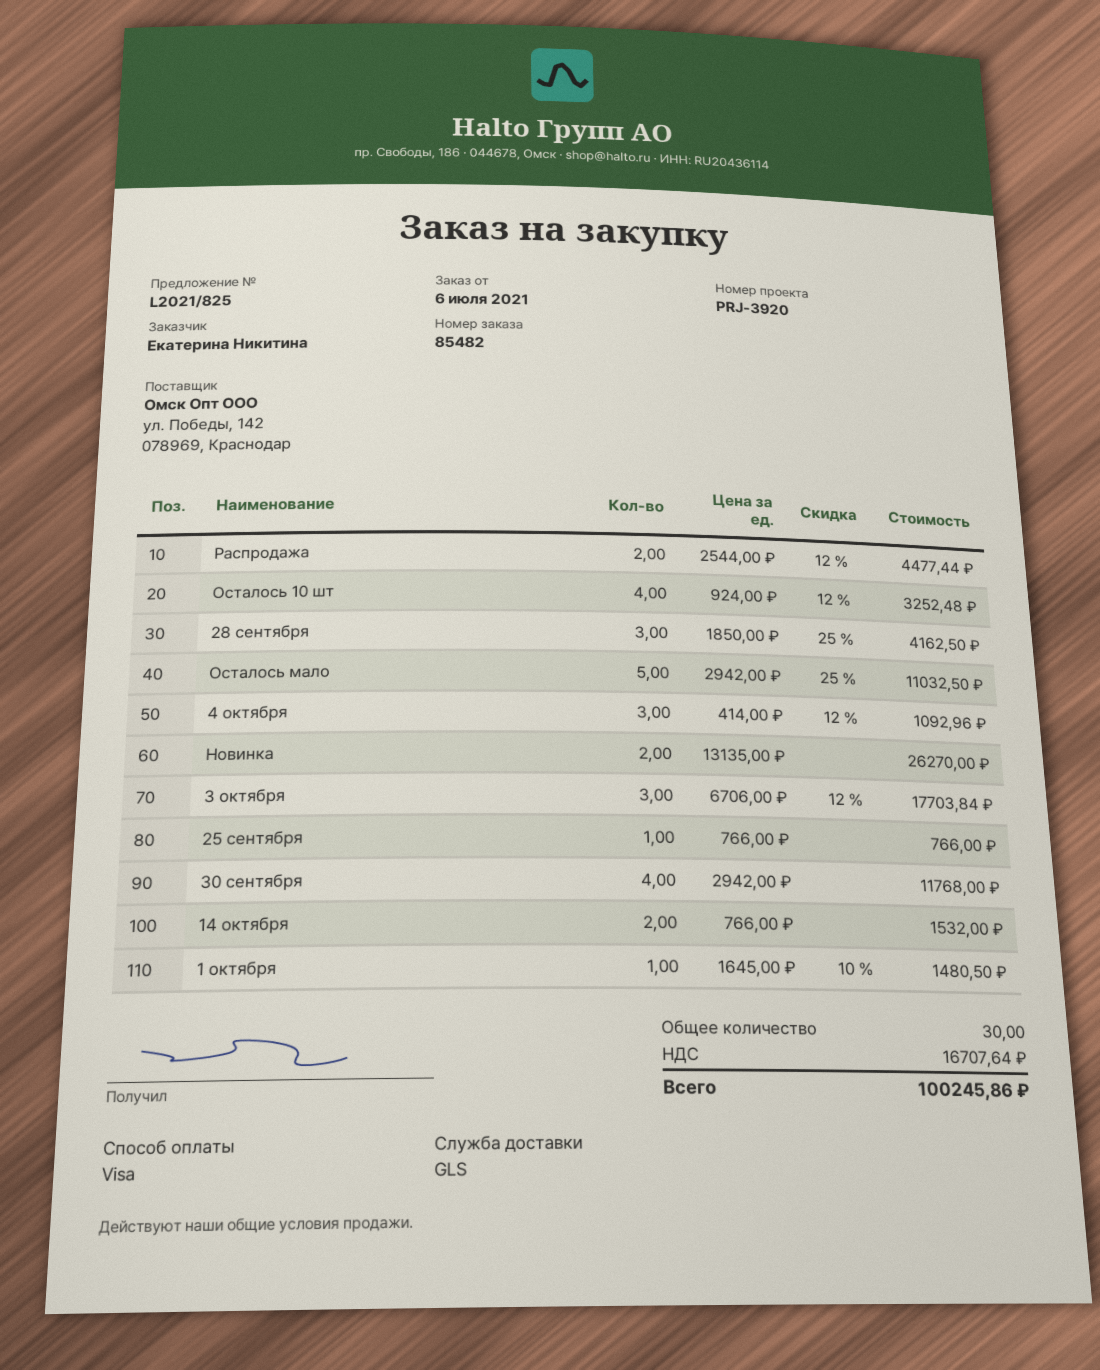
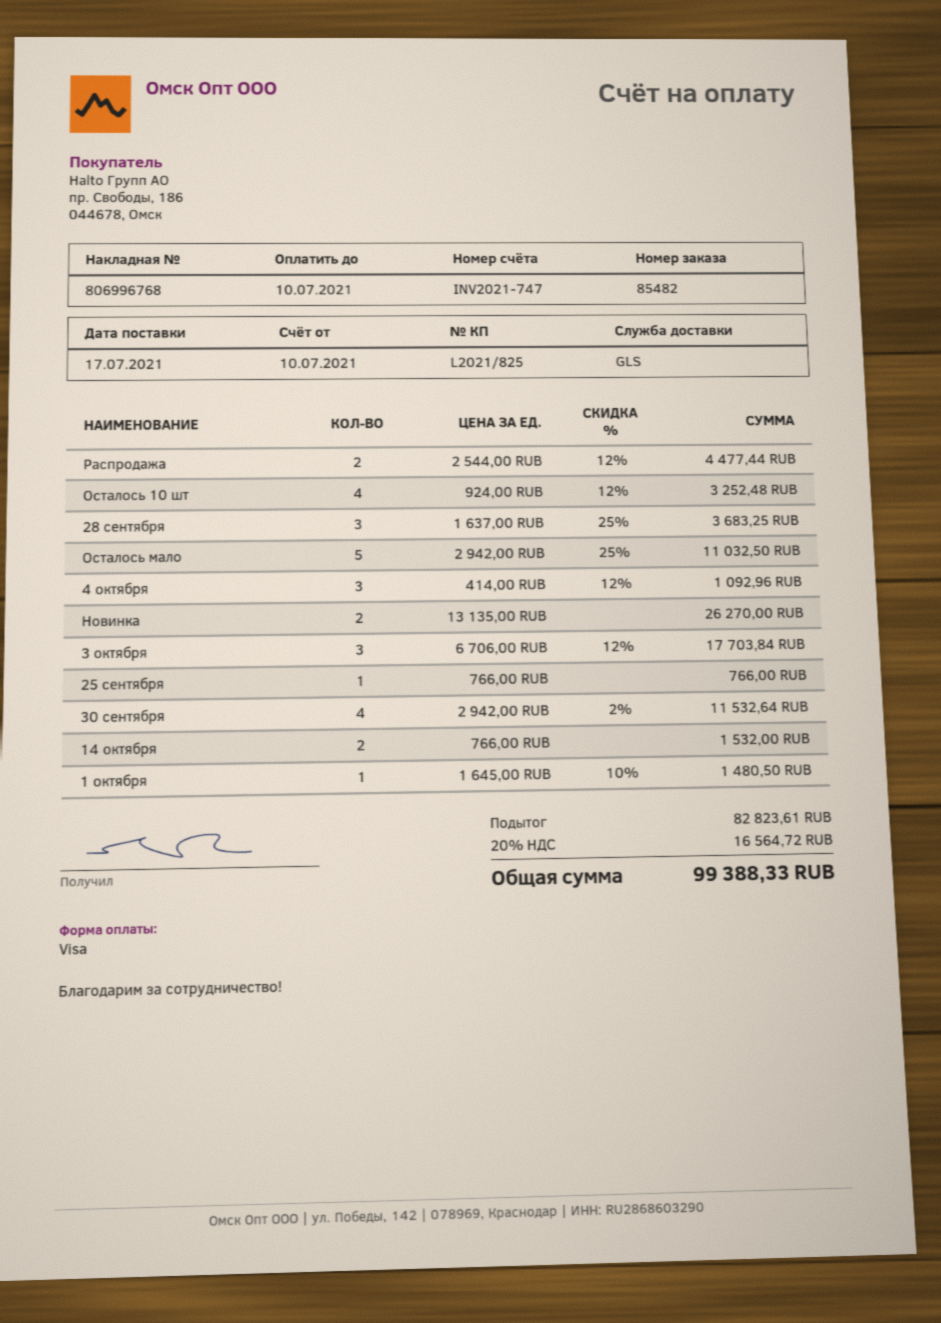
28 сентября: 3 x 1850.00 - 25% = 4162.50 -> 3 x 1637.00 - 25% = 3683.25
30 сентября: 4 x 2942.00 = 11768.00 -> 4 x 2942.00 - 2% = 11532.64
tax: 16707.64 -> 16564.72
total: 100245.86 -> 99388.33

